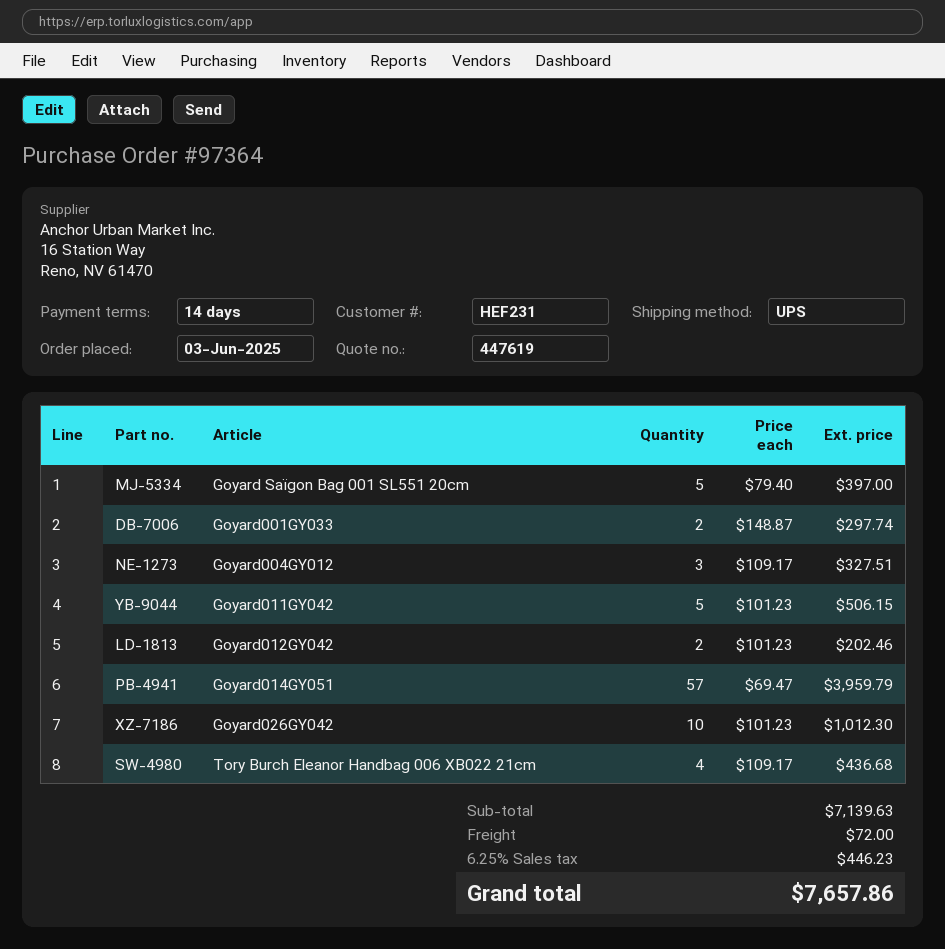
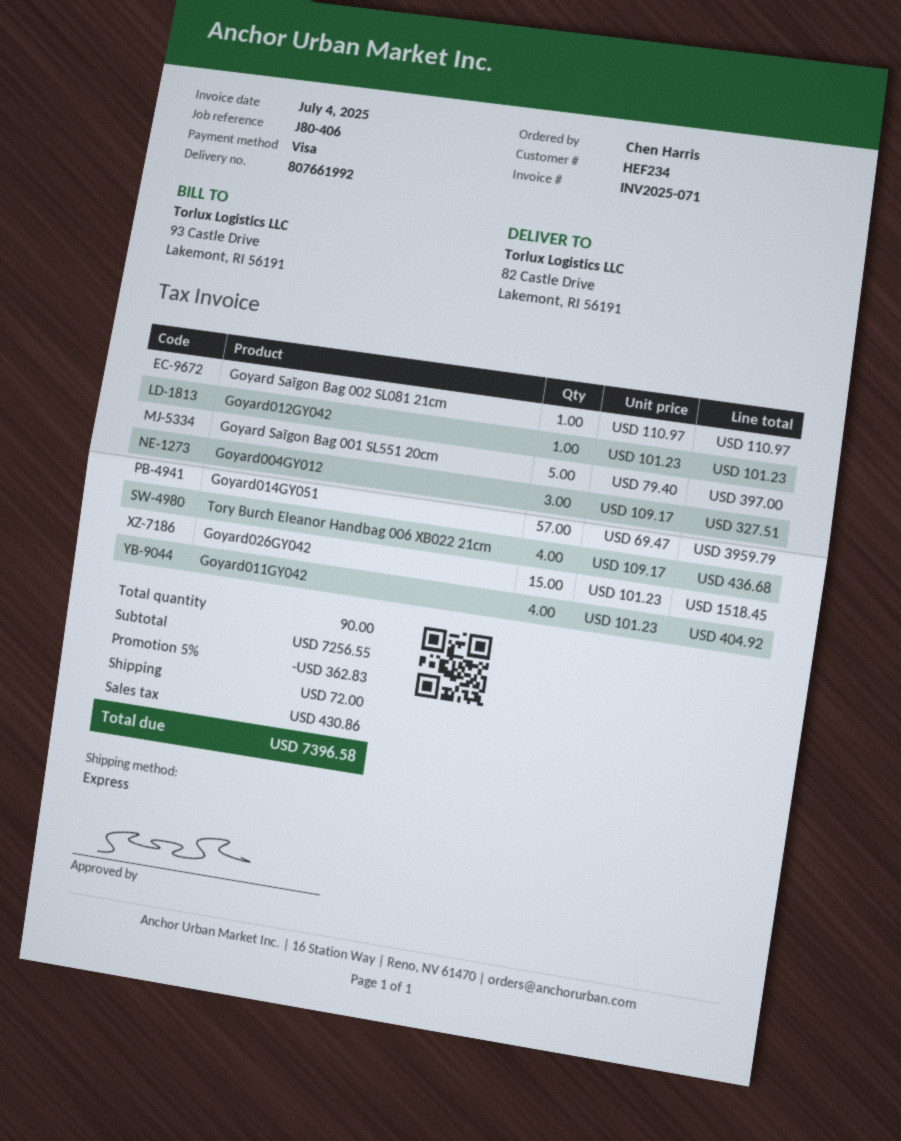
customer number: HEF231 -> HEF234
shipping method: UPS -> express
Goyard001GY033: 2 x 148.87 = 297.74 -> none
Goyard011GY042: 5 x 101.23 = 506.15 -> 4 x 101.23 = 404.92
Goyard012GY042: 2 x 101.23 = 202.46 -> 1 x 101.23 = 101.23
Goyard026GY042: 10 x 101.23 = 1012.30 -> 15 x 101.23 = 1518.45
Goyard Saïgon Bag 002 SL081 21cm: none -> 1 x 110.97 = 110.97
subtotal: 7139.63 -> 7256.55
discount: none -> 5% = 362.83
tax: 446.23 -> 430.86
total: 7657.86 -> 7396.58

